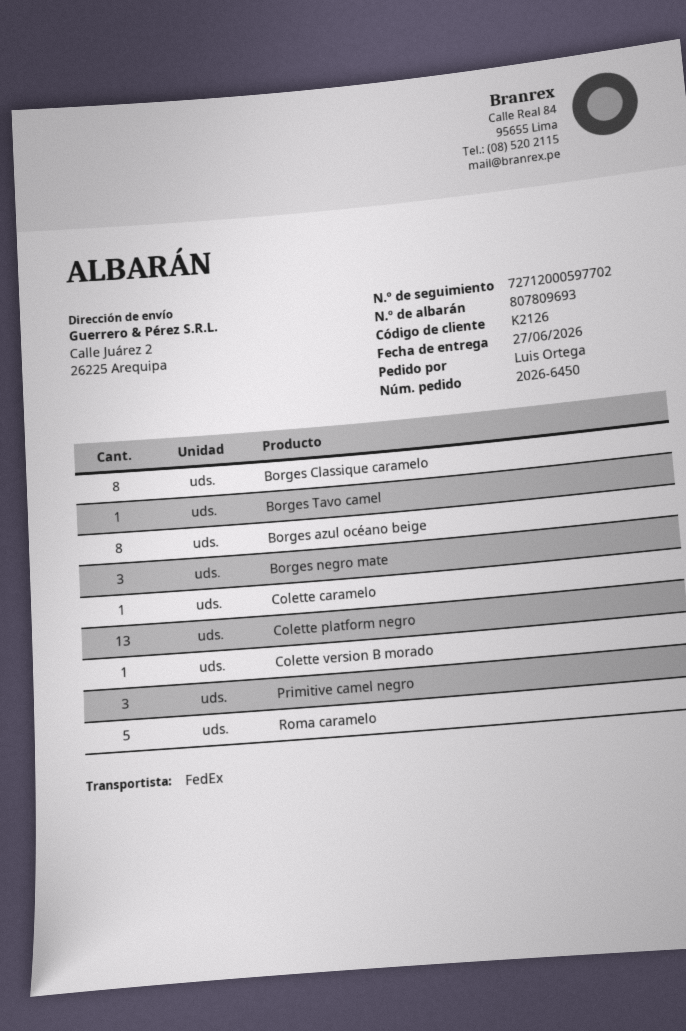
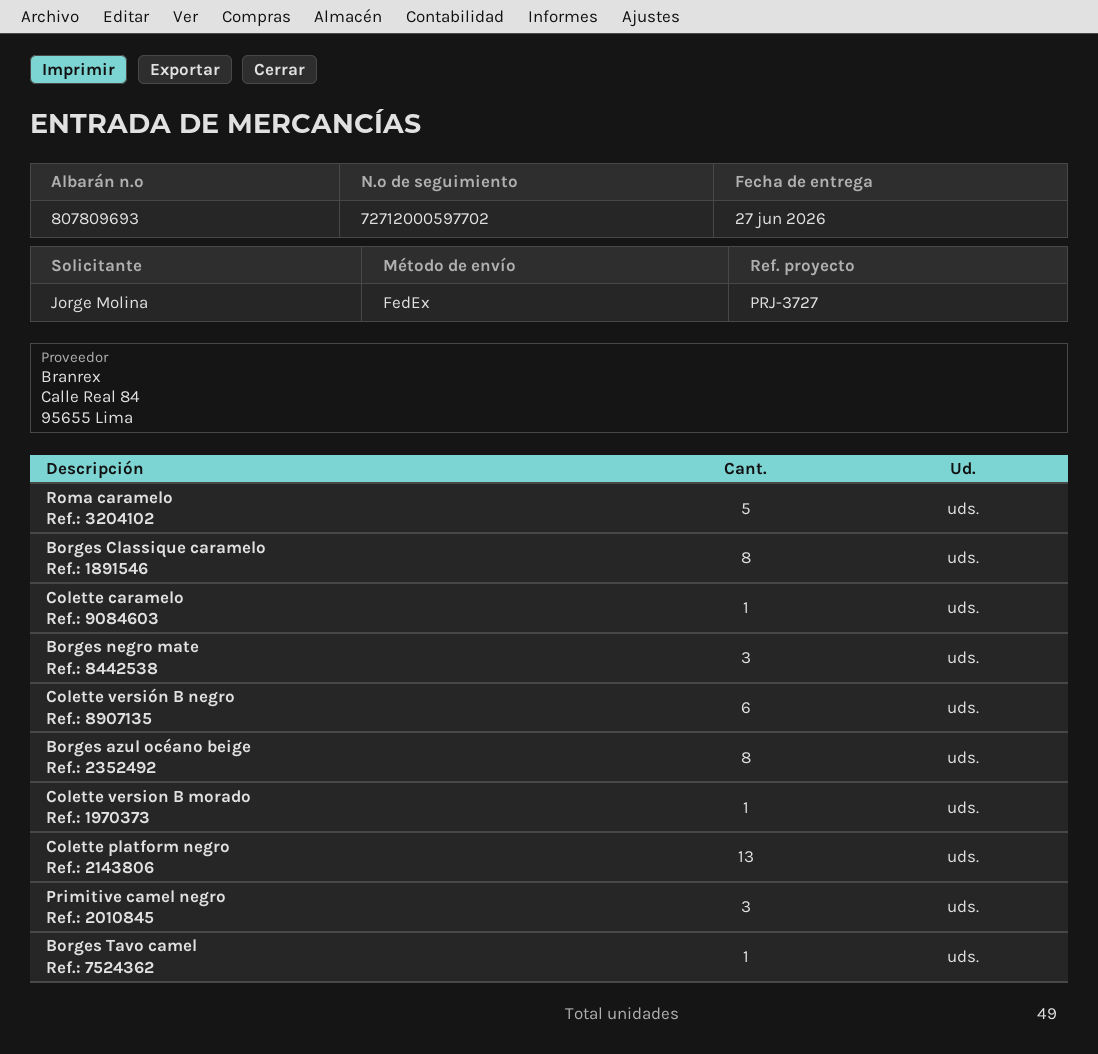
ordered by: Luis Ortega -> Jorge Molina
Colette versión B negro: none -> 6

